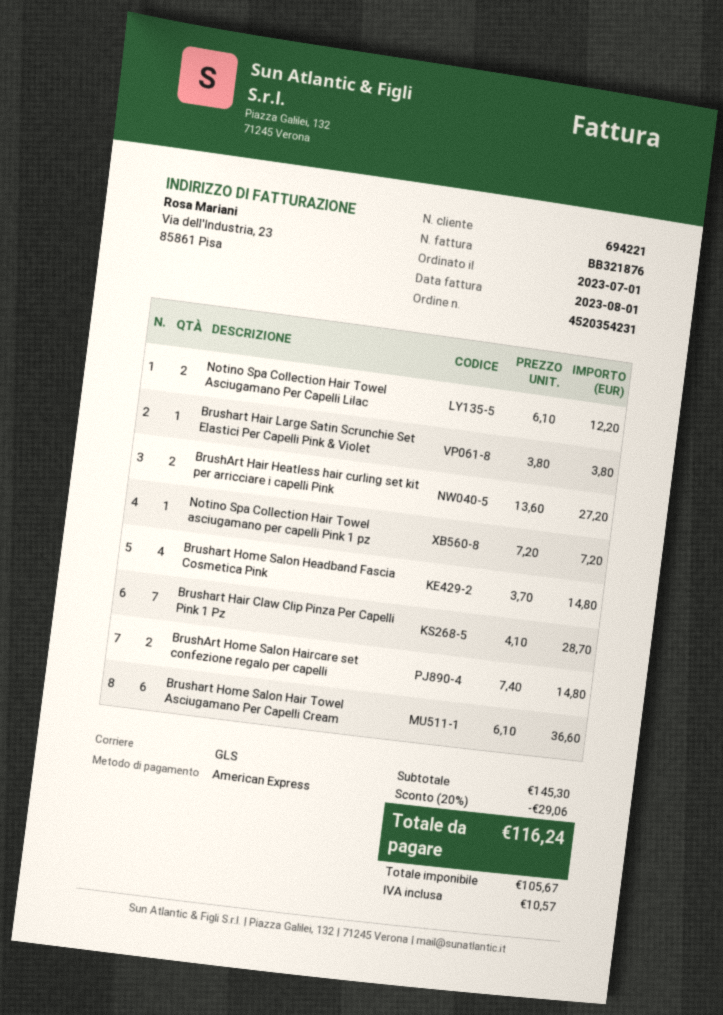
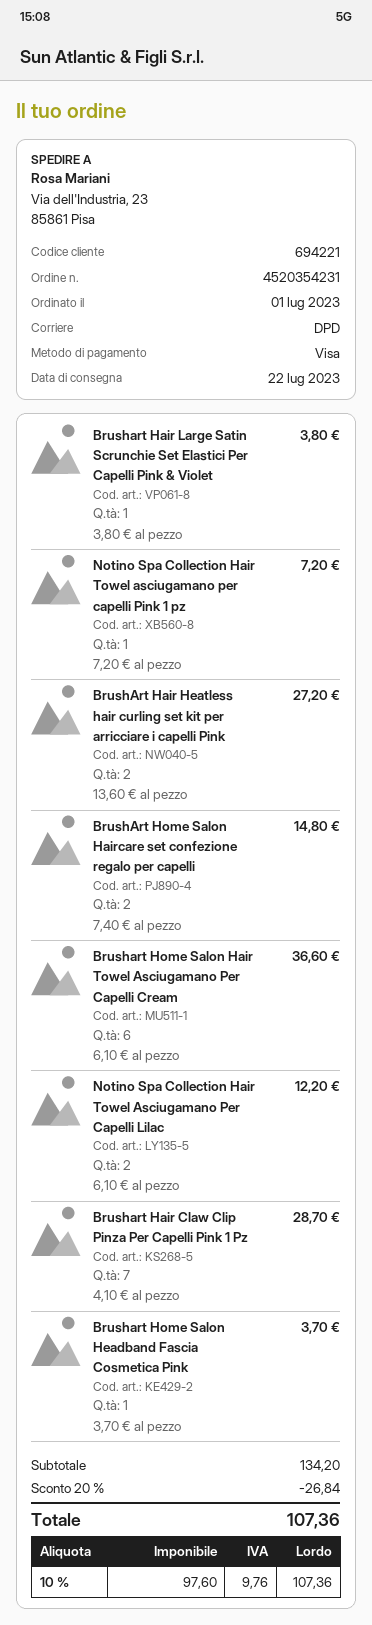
payment method: American Express -> Visa
shipping method: GLS -> DPD
Brushart Home Salon Headband Fascia Cosmetica Pink: 4 x 3.70 = 14.80 -> 1 x 3.70 = 3.70
subtotal: 145.30 -> 134.20
discount: 20% = 29.06 -> 20% = 26.84
net: 105.67 -> 97.60
tax: 10.57 -> 9.76
total: 116.24 -> 107.36

